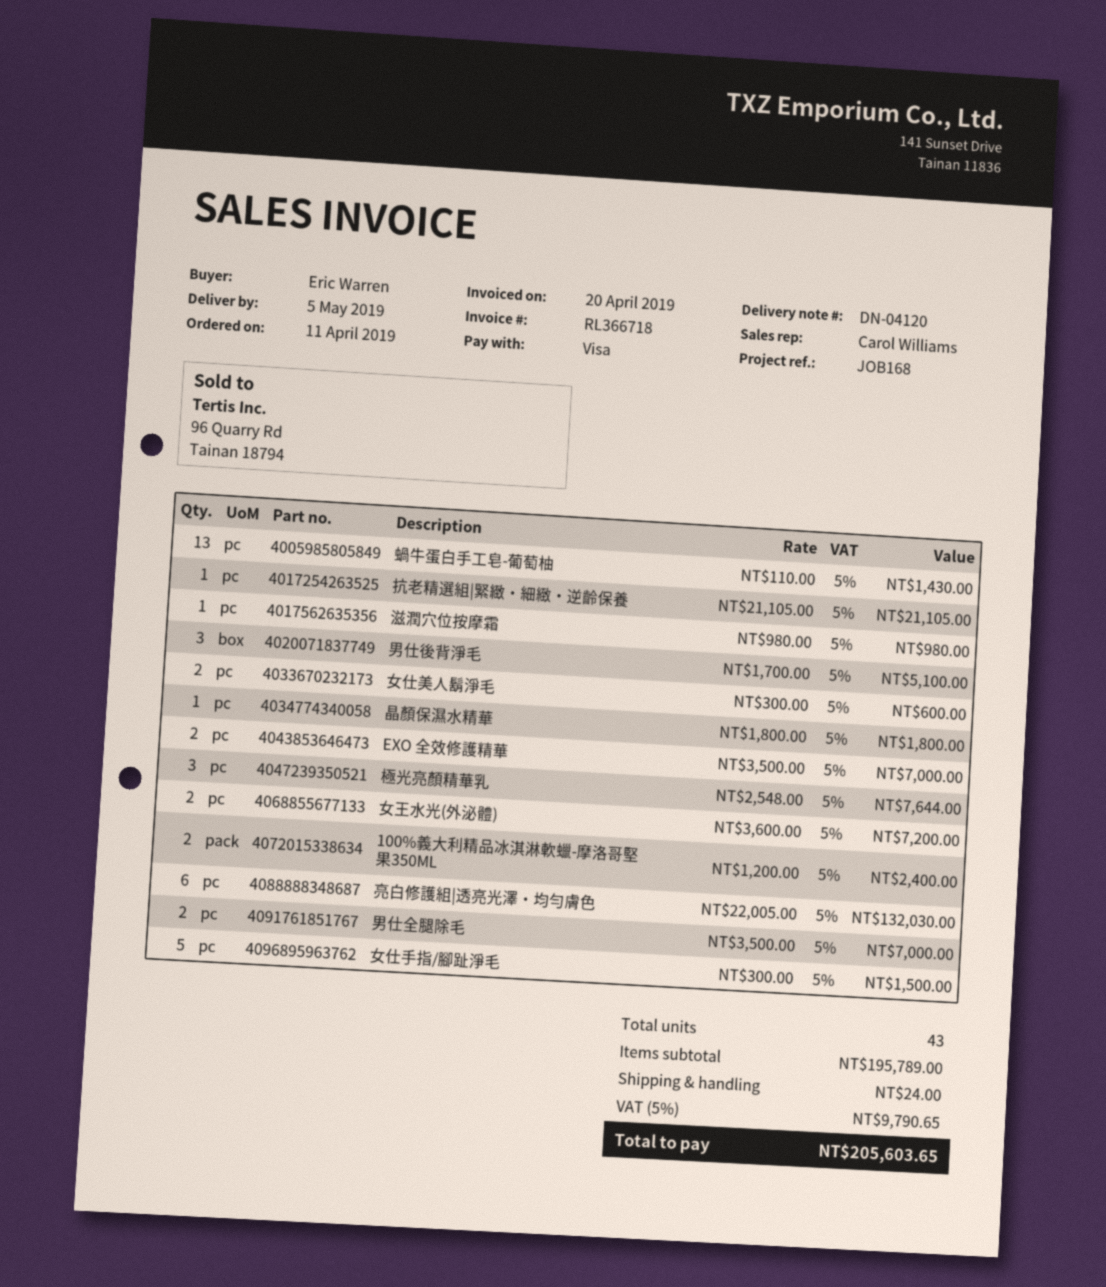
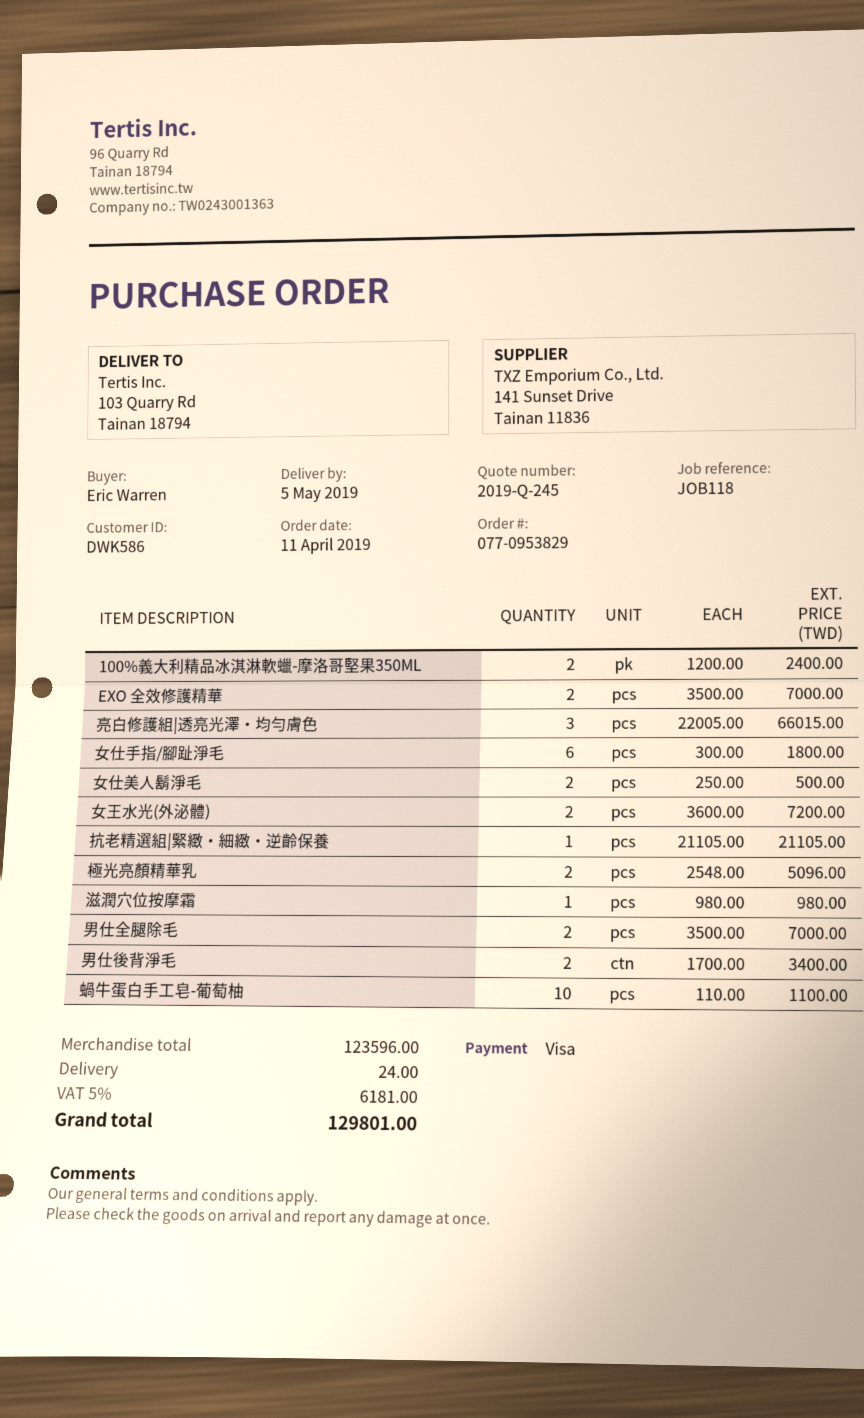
reference: JOB168 -> JOB118
蝸牛蛋白手工皂-葡萄柚: 13 x 110.00 = 1430.00 -> 10 x 110.00 = 1100.00
男仕後背淨毛: 3 x 1700.00 = 5100.00 -> 2 x 1700.00 = 3400.00
女仕美人鬍淨毛: 2 x 300.00 = 600.00 -> 2 x 250.00 = 500.00
晶顏保濕水精華: 1 x 1800.00 = 1800.00 -> none
極光亮顏精華乳: 3 x 2548.00 = 7644.00 -> 2 x 2548.00 = 5096.00
亮白修護組|透亮光澤・均勻膚色: 6 x 22005.00 = 132030.00 -> 3 x 22005.00 = 66015.00
女仕手指/腳趾淨毛: 5 x 300.00 = 1500.00 -> 6 x 300.00 = 1800.00
subtotal: 195789.00 -> 123596.00
tax: 5% = 9790.65 -> 5% = 6181.00
total: 205603.65 -> 129801.00

